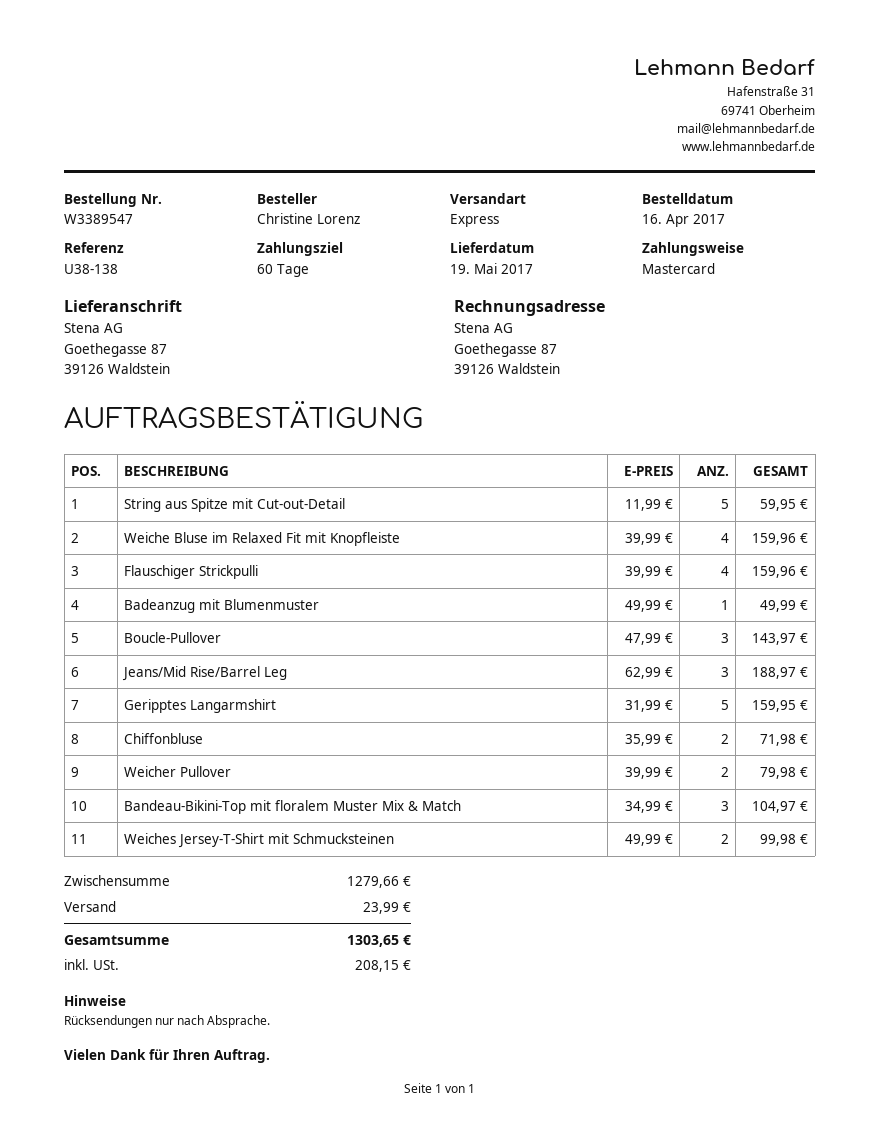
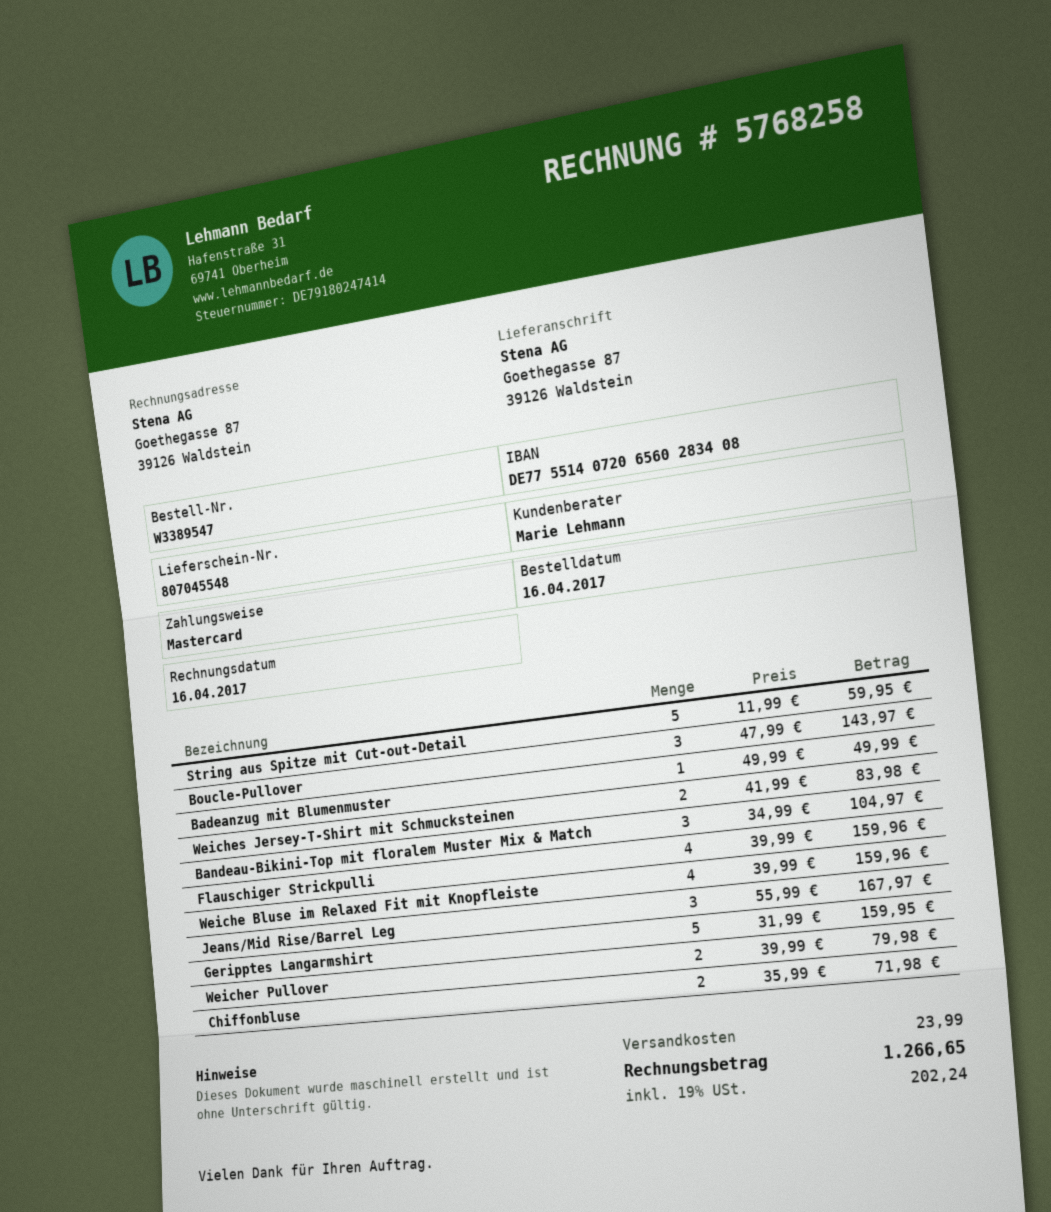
Jeans/Mid Rise/Barrel Leg: 3 x 62.99 = 188.97 -> 3 x 55.99 = 167.97
Weiches Jersey-T-Shirt mit Schmucksteinen: 2 x 49.99 = 99.98 -> 2 x 41.99 = 83.98
tax: 208.15 -> 202.24
total: 1303.65 -> 1266.65

